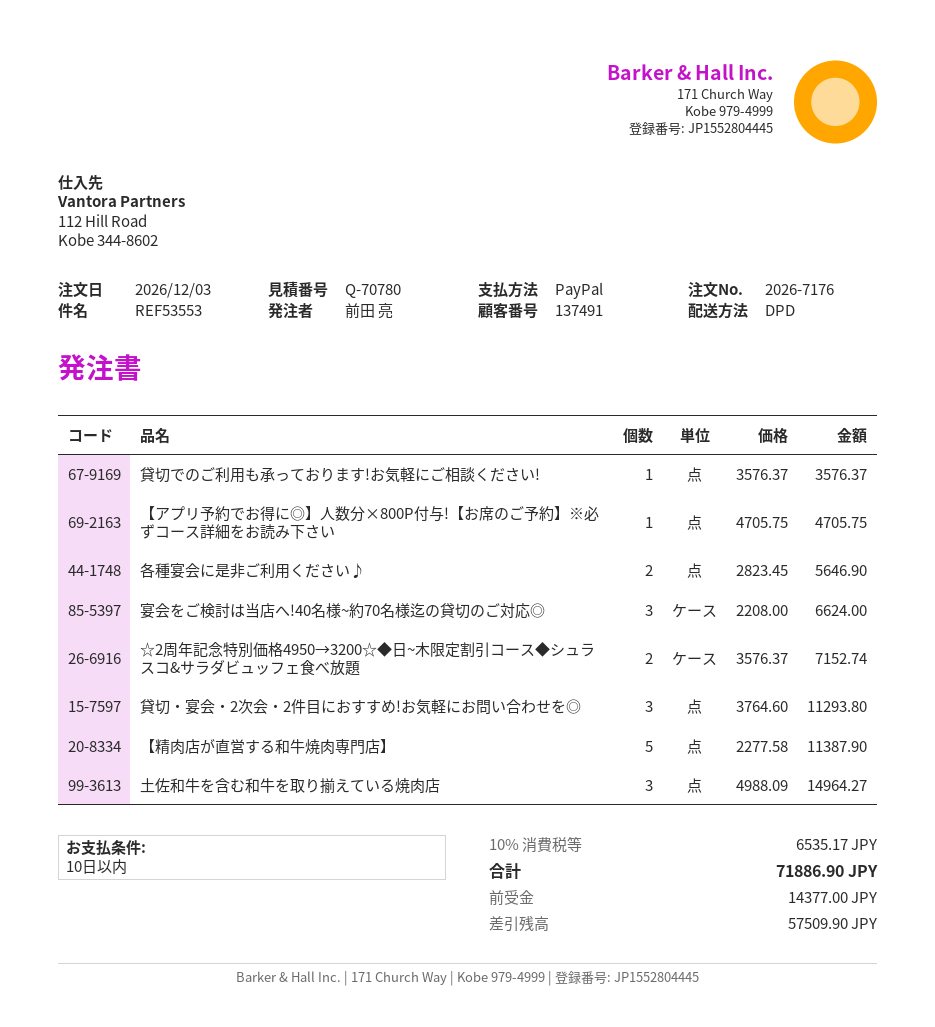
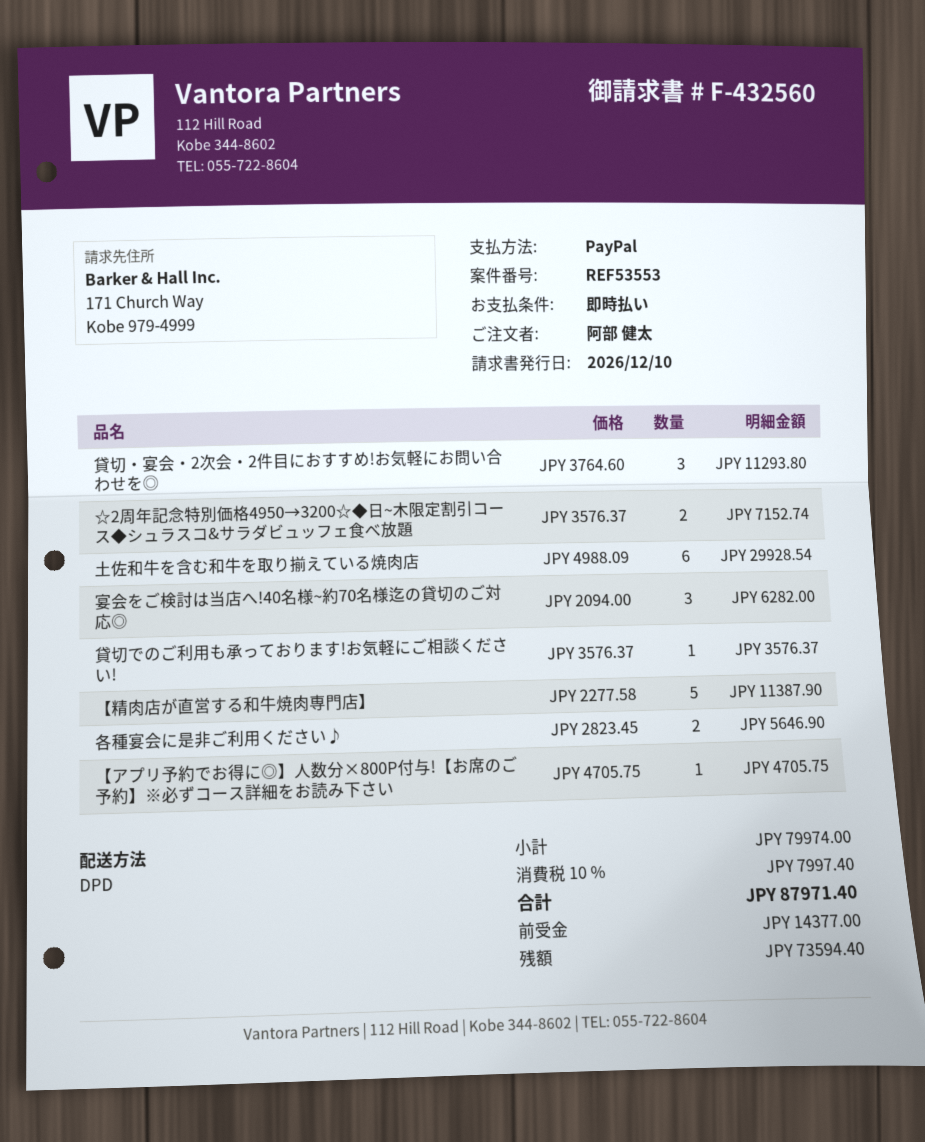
payment terms: 10 days -> on receipt
ordered by: 前田 亮 -> 阿部 健太
宴会をご検討は当店へ!40名様~約70名様迄の貸切のご対応◎: 3 x 2208.00 = 6624.00 -> 3 x 2094.00 = 6282.00
土佐和牛を含む和牛を取り揃えている焼肉店: 3 x 4988.09 = 14964.27 -> 6 x 4988.09 = 29928.54
tax: 10% = 6535.17 -> 10% = 7997.40
total: 71886.90 -> 87971.40
balance: 57509.90 -> 73594.40

